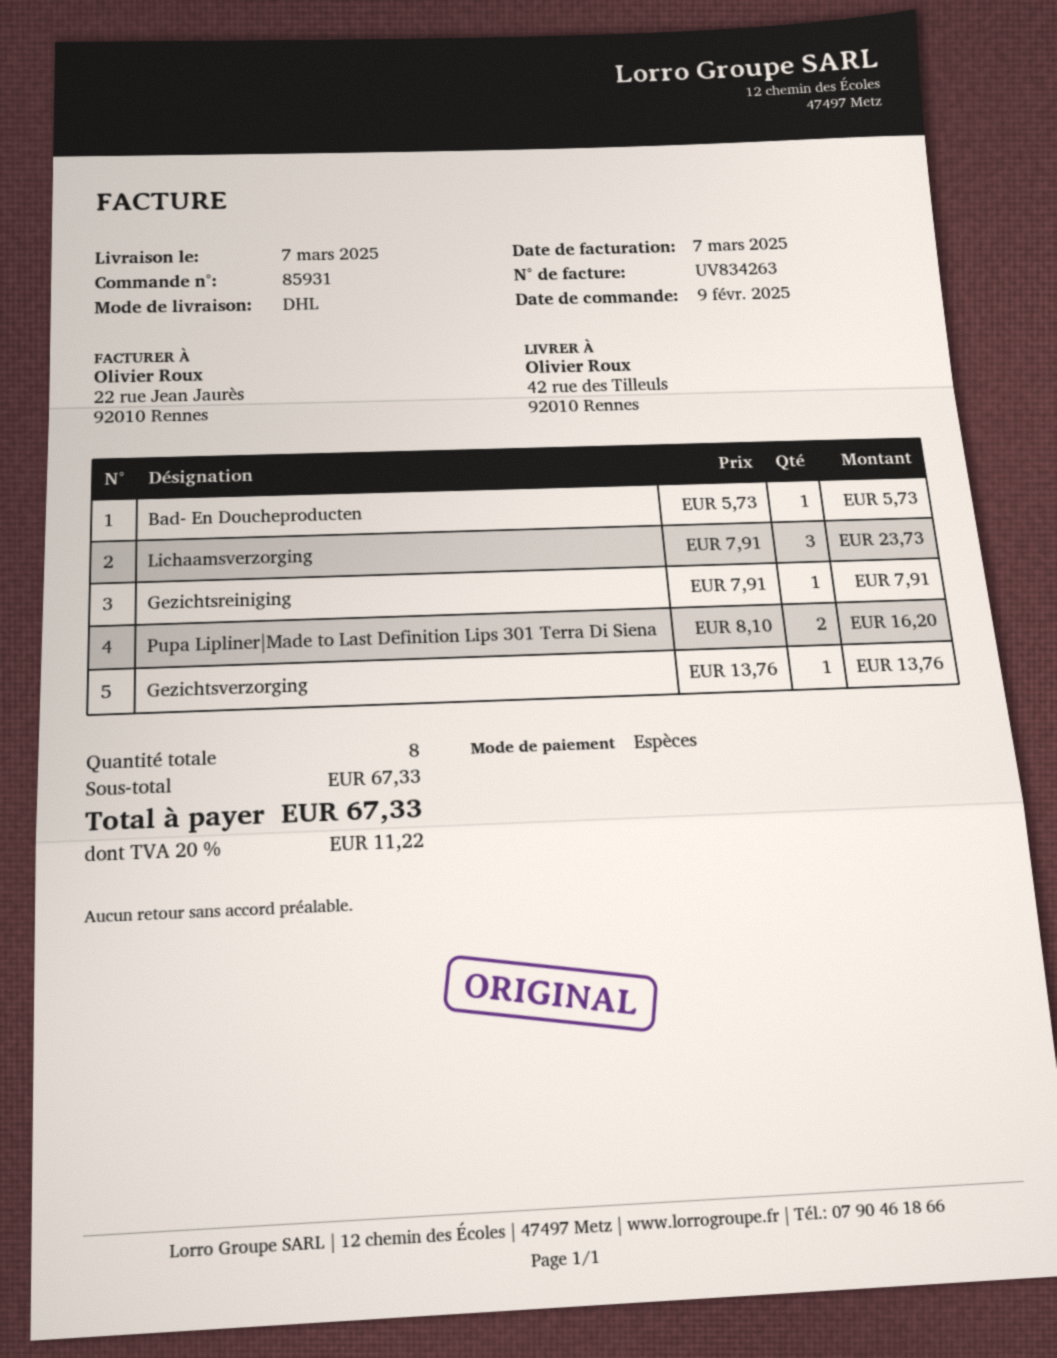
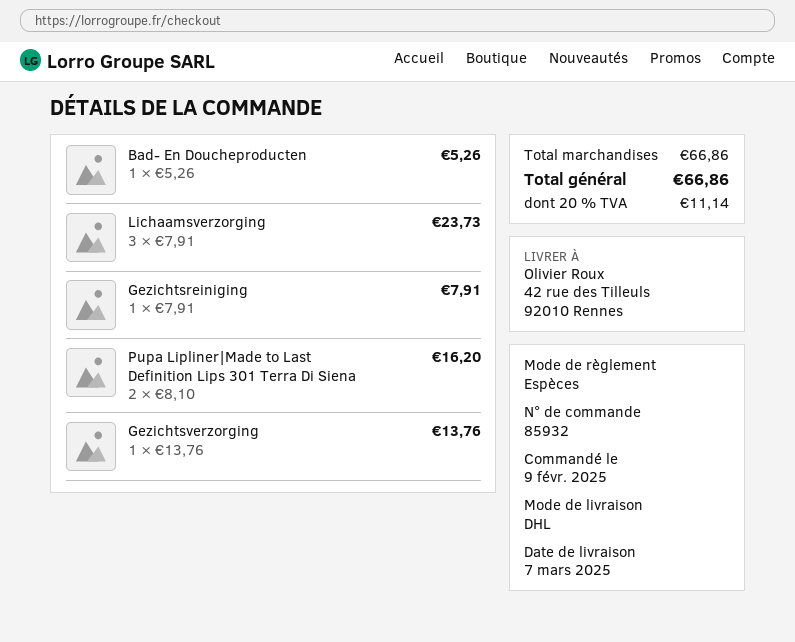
order number: 85931 -> 85932
Bad- En Doucheproducten: 1 x 5.73 = 5.73 -> 1 x 5.26 = 5.26
subtotal: 67.33 -> 66.86
tax: 20% = 11.22 -> 20% = 11.14
total: 67.33 -> 66.86

